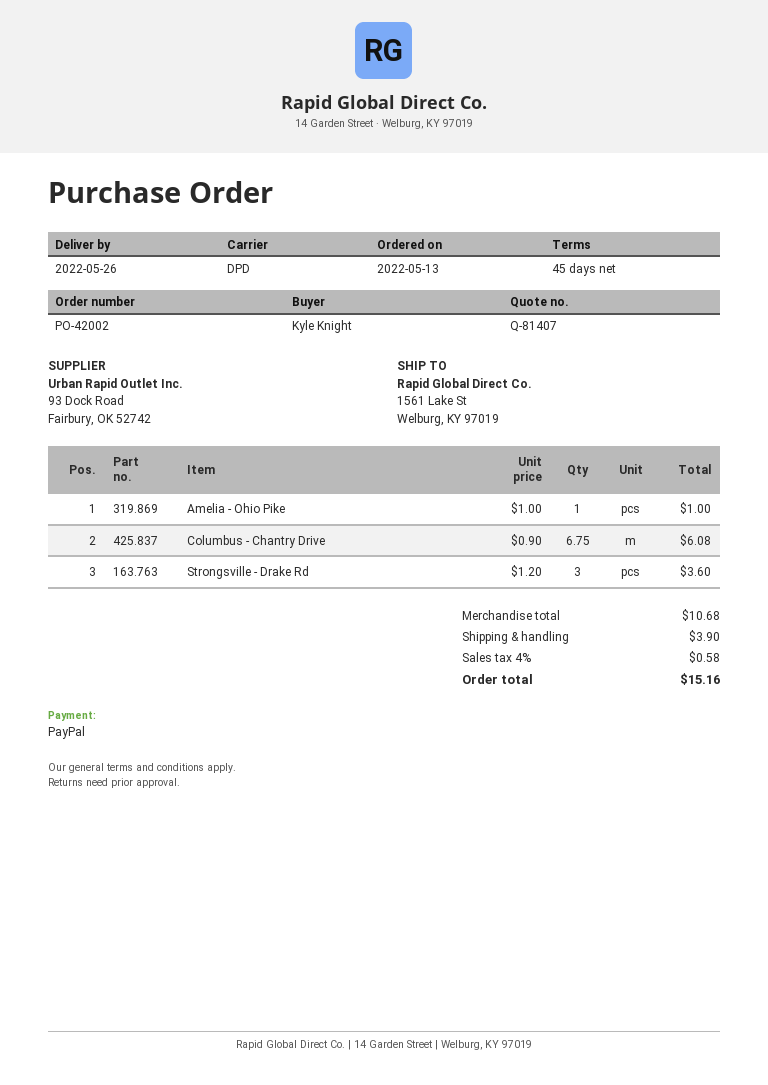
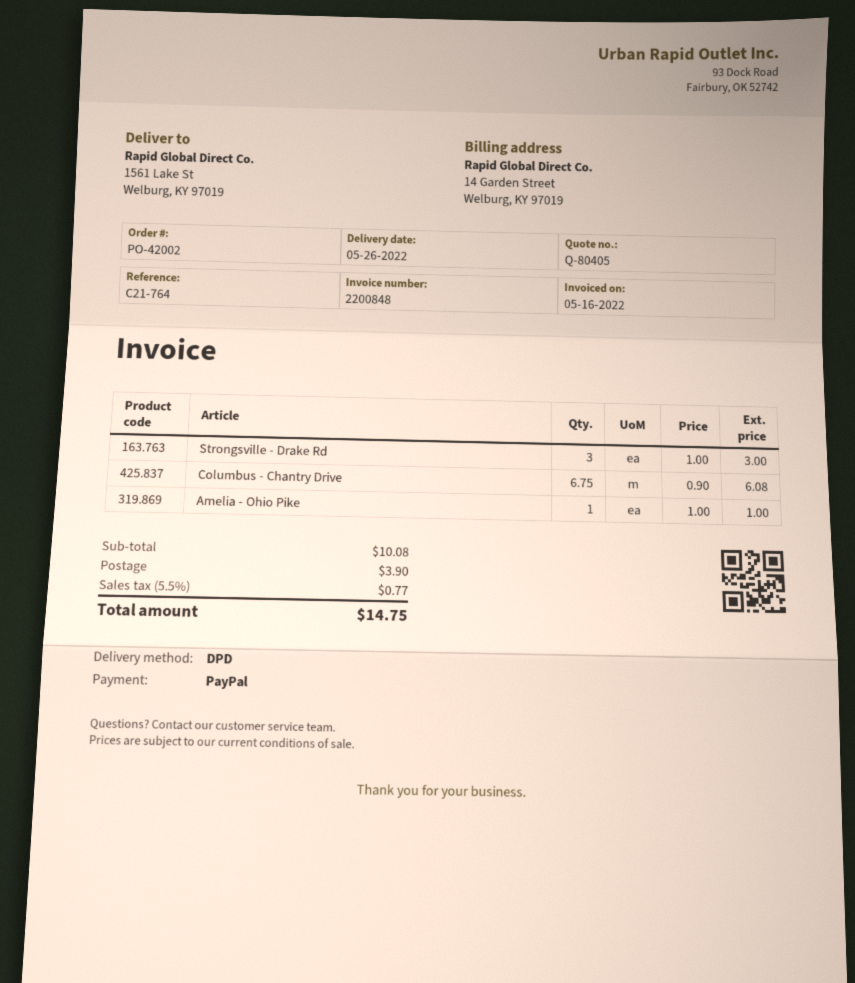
quote number: Q-81407 -> Q-80405
Strongsville - Drake Rd: 3 x 1.20 = 3.60 -> 3 x 1.00 = 3.00
subtotal: 10.68 -> 10.08
tax: 4% = 0.58 -> 5.5% = 0.77
total: 15.16 -> 14.75

